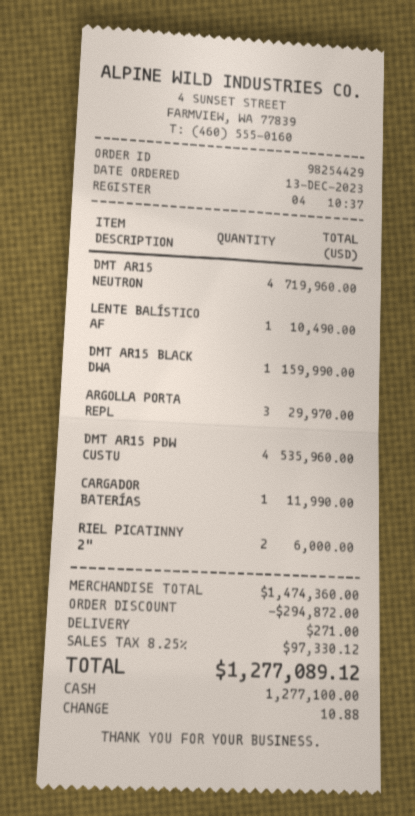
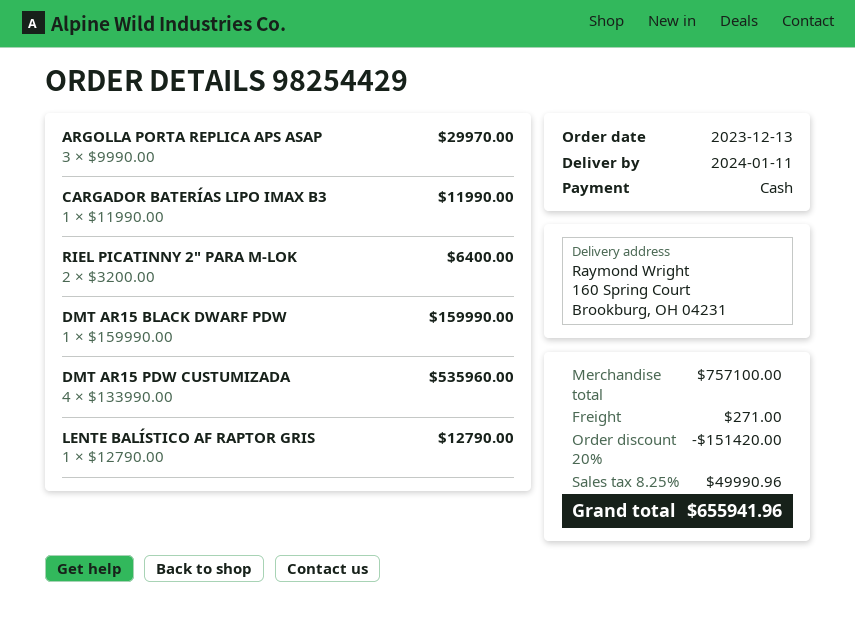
DMT AR15 NEUTRON: 4 for 719960.00 -> none
LENTE BALÍSTICO AF: 1 for 10490.00 -> 1 for 12790.00
RIEL PICATINNY 2": 2 for 6000.00 -> 2 for 6400.00
subtotal: 1474360.00 -> 757100.00
discount: 294872.00 -> 151420.00
tax: 8.25% = 97330.12 -> 8.25% = 49990.96
total: 1277089.12 -> 655941.96

